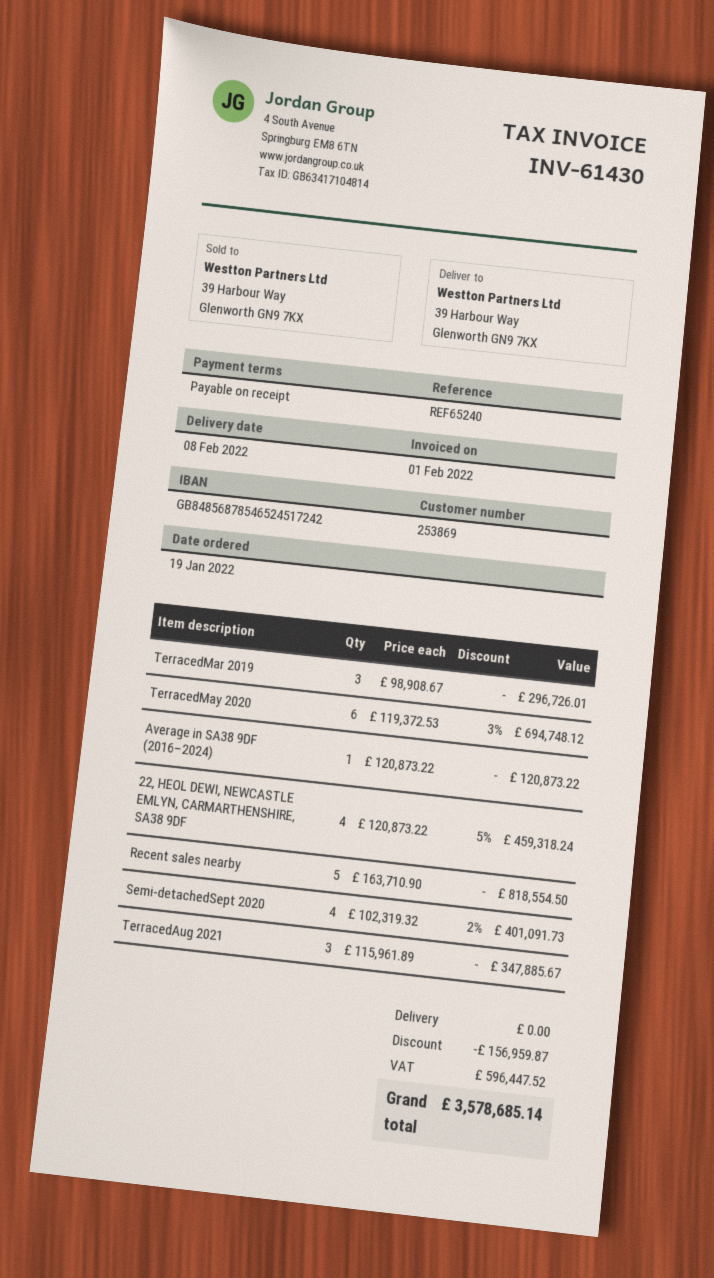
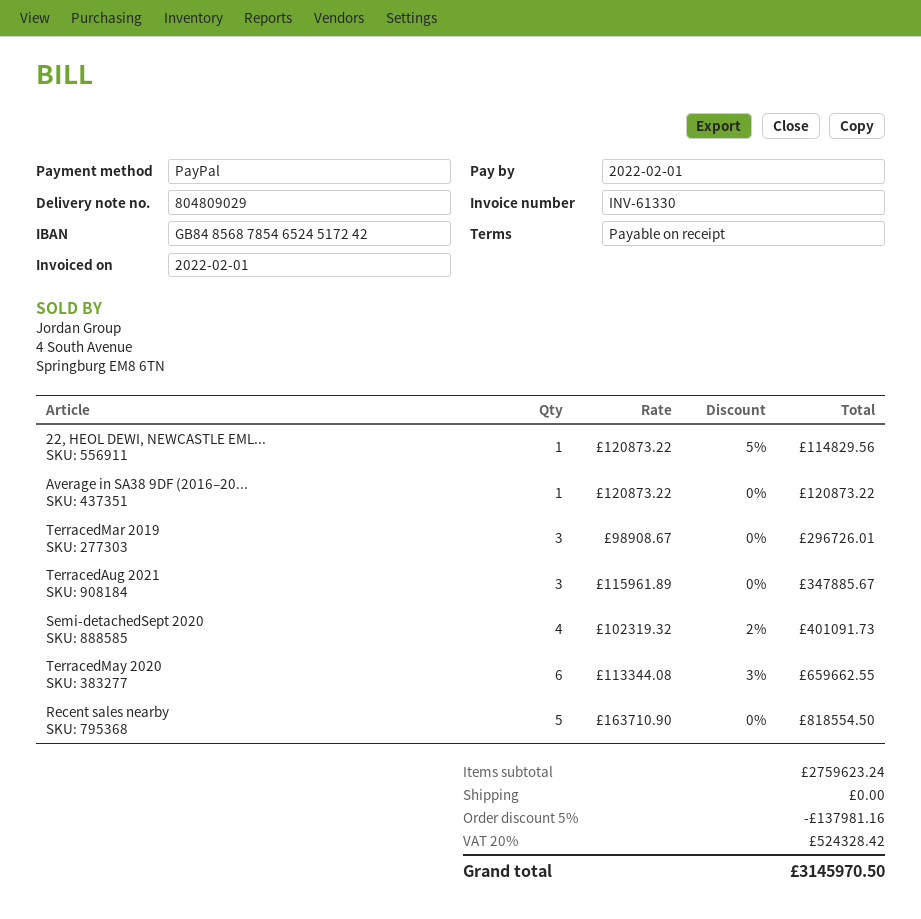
invoice number: INV-61430 -> INV-61330
TerracedMay 2020: 6 x 119372.53 - 3% = 694748.12 -> 6 x 113344.08 - 3% = 659662.55
22, HEOL DEWI, NEWCASTLE EMLYN, CARMARTHENSHIRE, SA38 9DF: 4 x 120873.22 - 5% = 459318.24 -> 1 x 120873.22 - 5% = 114829.56
discount: 156959.87 -> 137981.16
tax: 596447.52 -> 524328.42
total: 3578685.14 -> 3145970.50

